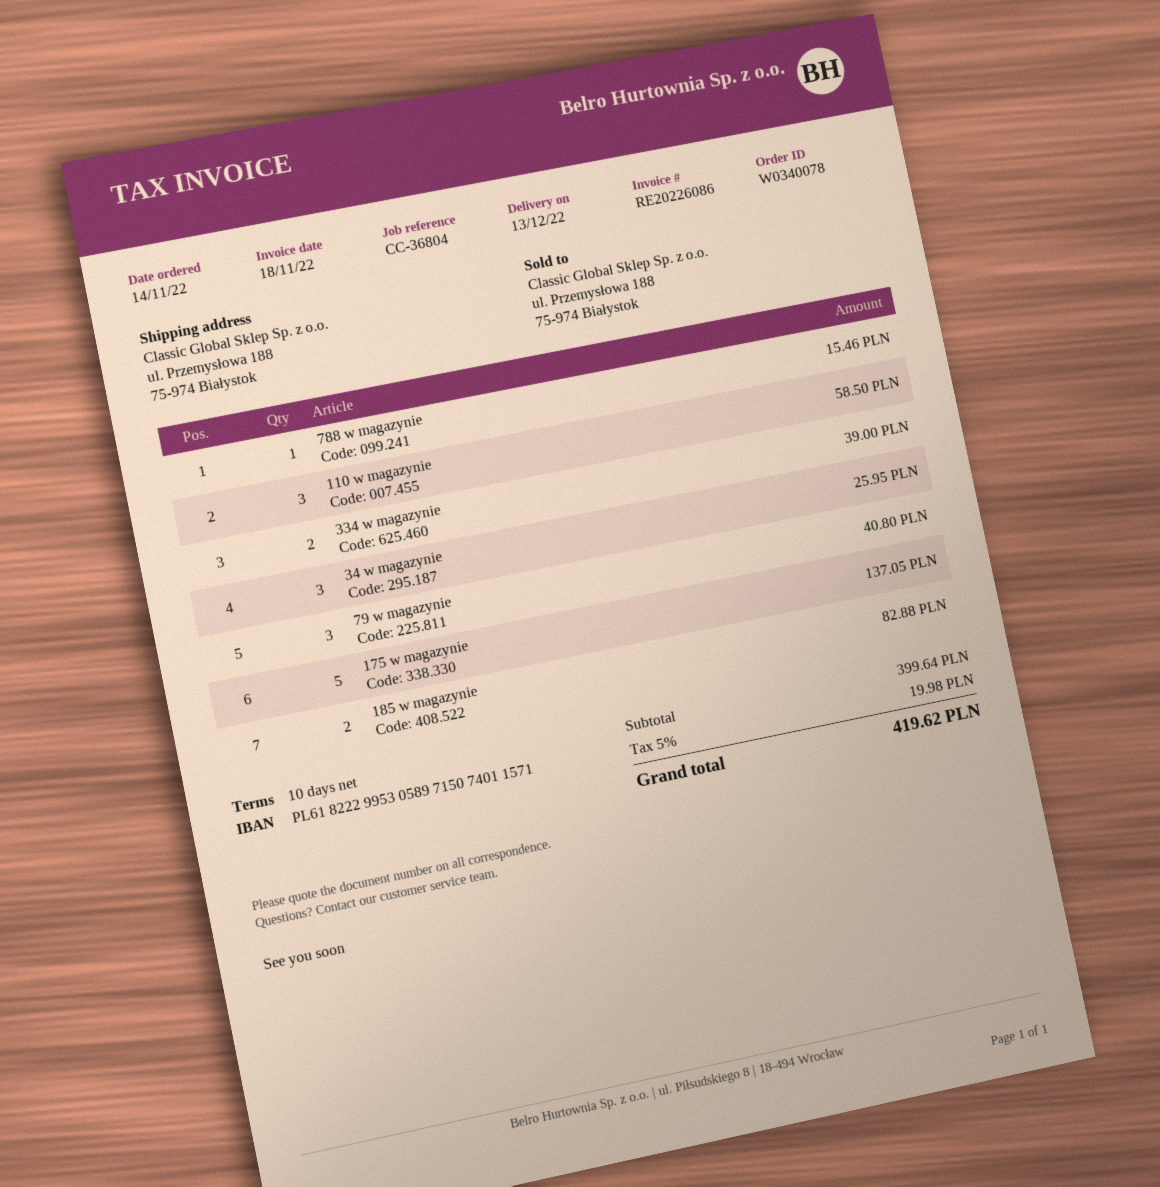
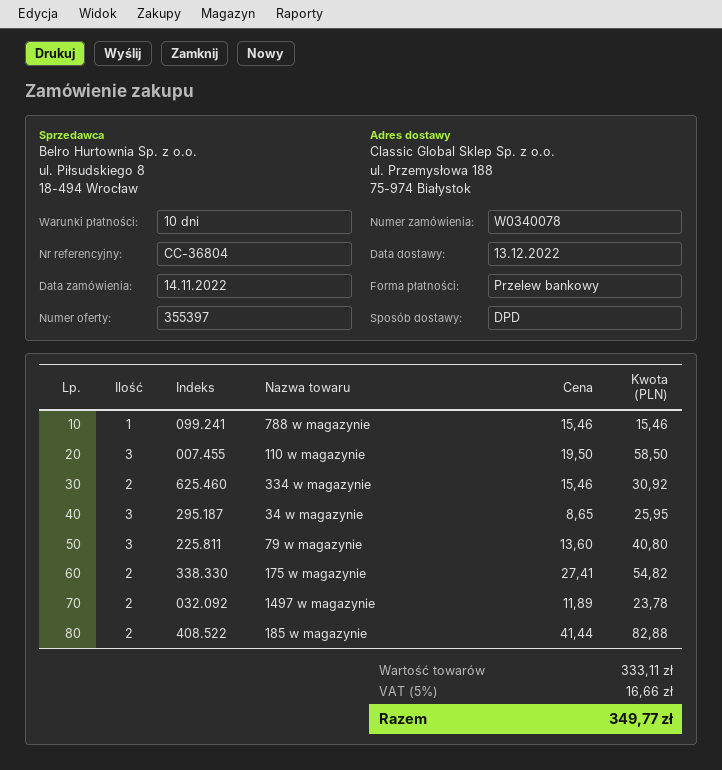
334 w magazynie: 2 for 39.00 -> 2 for 30.92
175 w magazynie: 5 for 137.05 -> 2 for 54.82
1497 w magazynie: none -> 2 for 23.78
subtotal: 399.64 -> 333.11
tax: 5% = 19.98 -> 5% = 16.66
total: 419.62 -> 349.77

